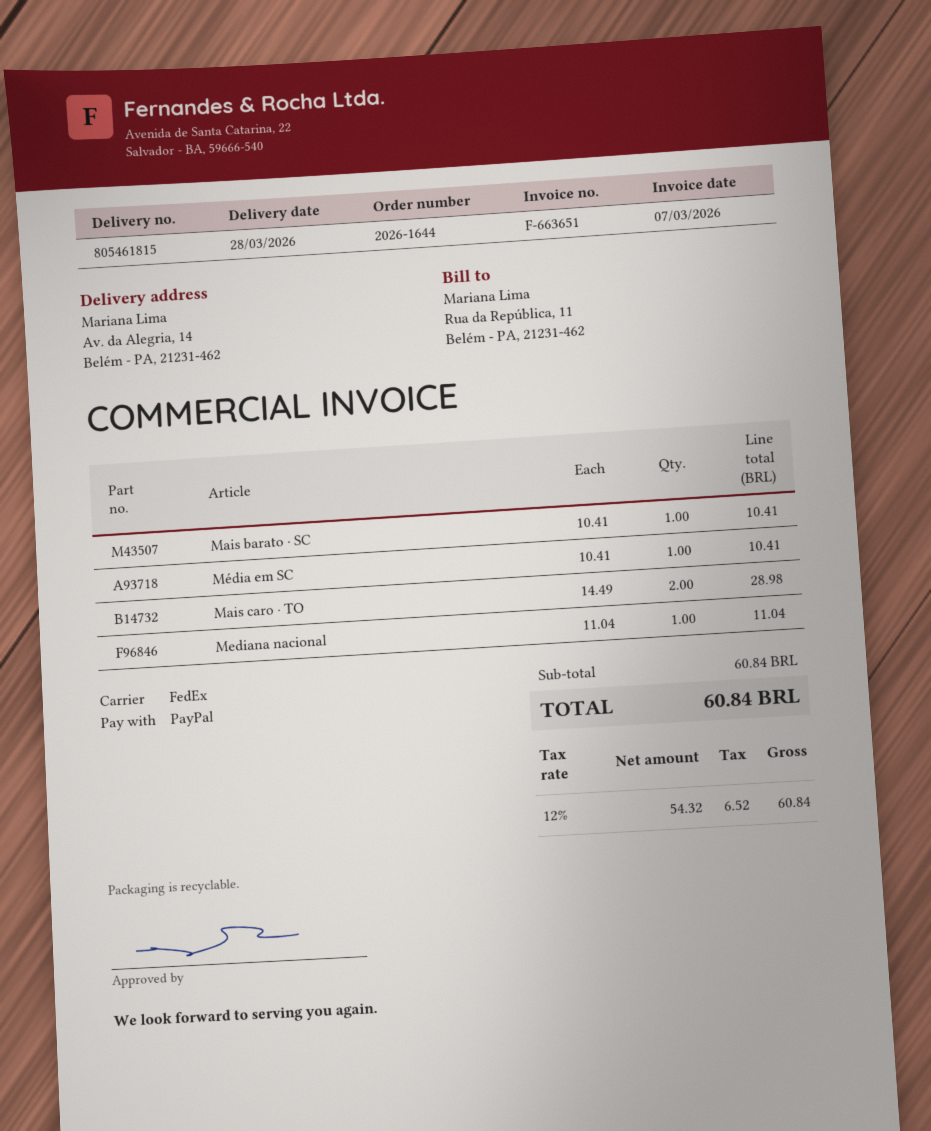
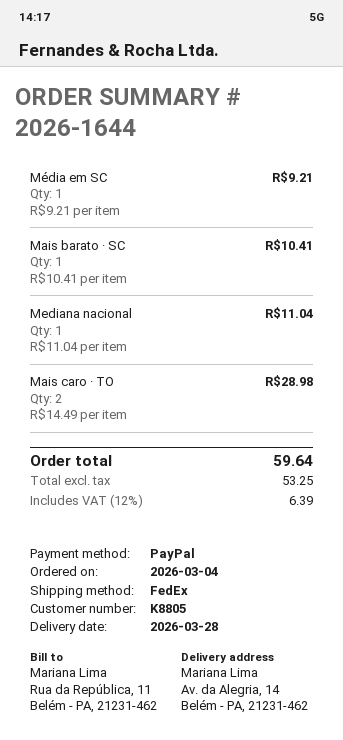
Média em SC: 1 x 10.41 = 10.41 -> 1 x 9.21 = 9.21
net: 54.32 -> 53.25
tax: 12% = 6.52 -> 12% = 6.39
total: 60.84 -> 59.64

